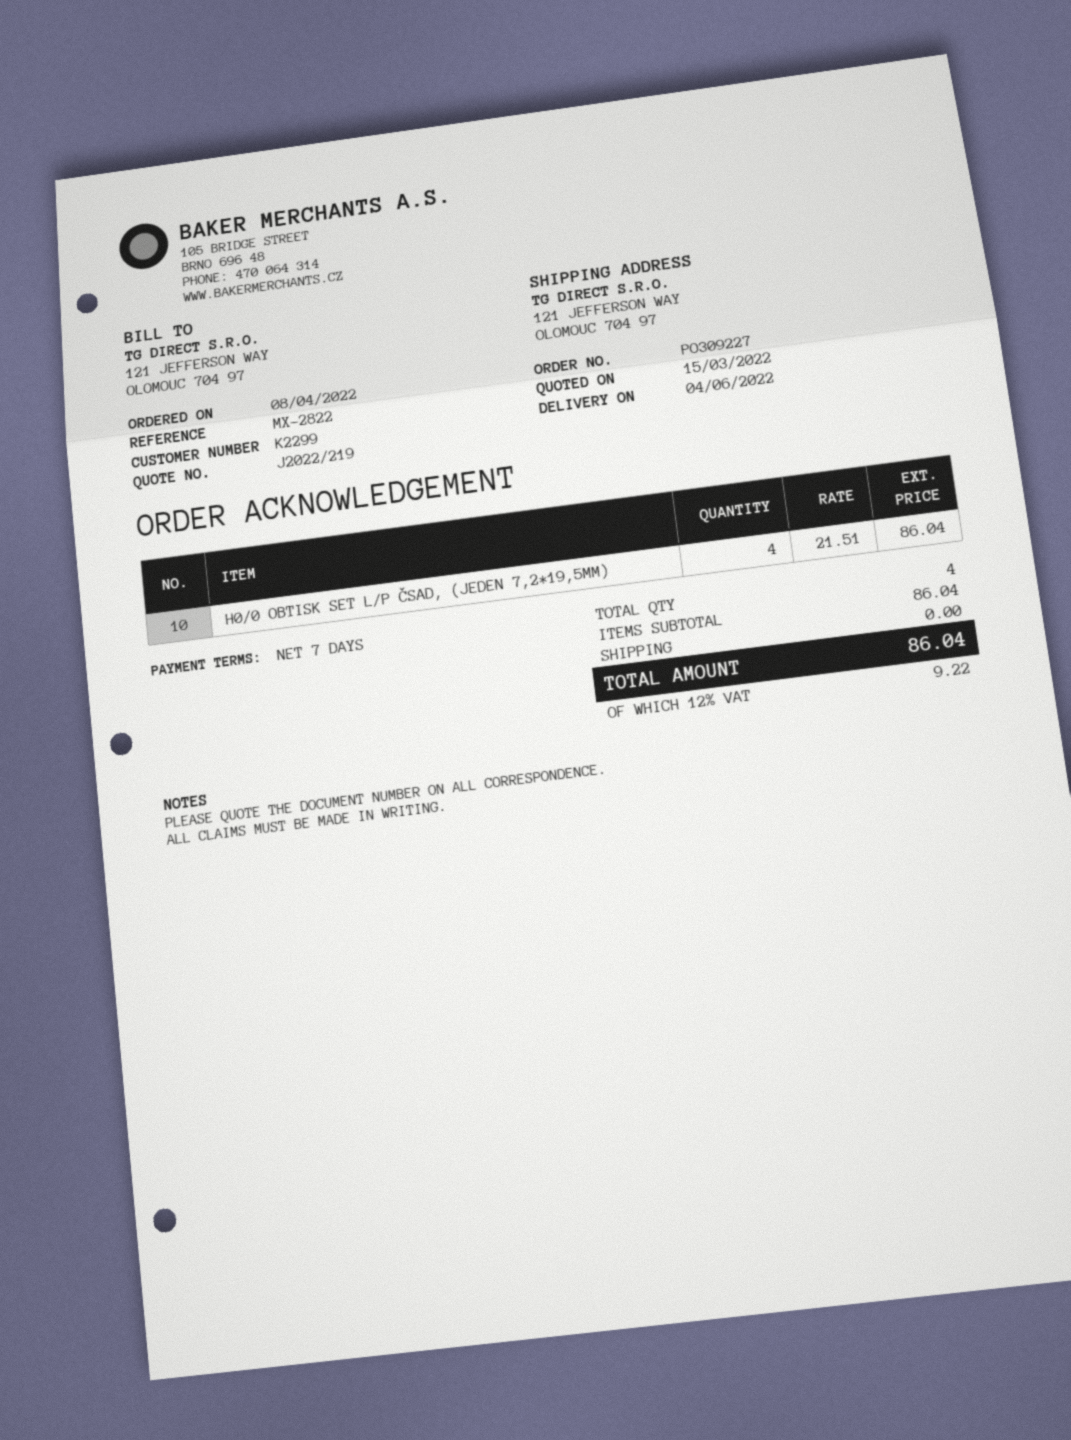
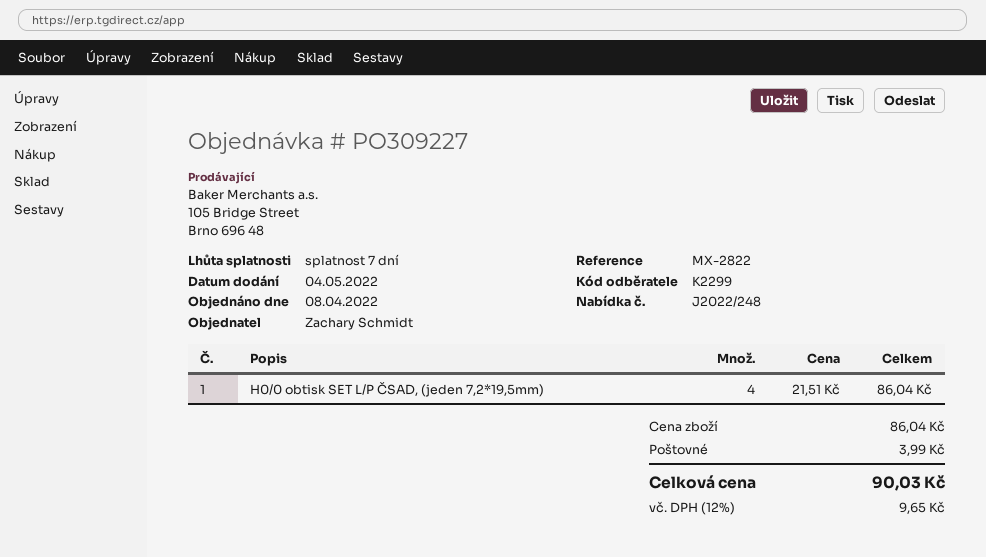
quote number: J2022/219 -> J2022/248
delivery date: 2022-06-04 -> 2022-05-04
shipping: 0.00 -> 3.99
tax: 12% = 9.22 -> 12% = 9.65
total: 86.04 -> 90.03

